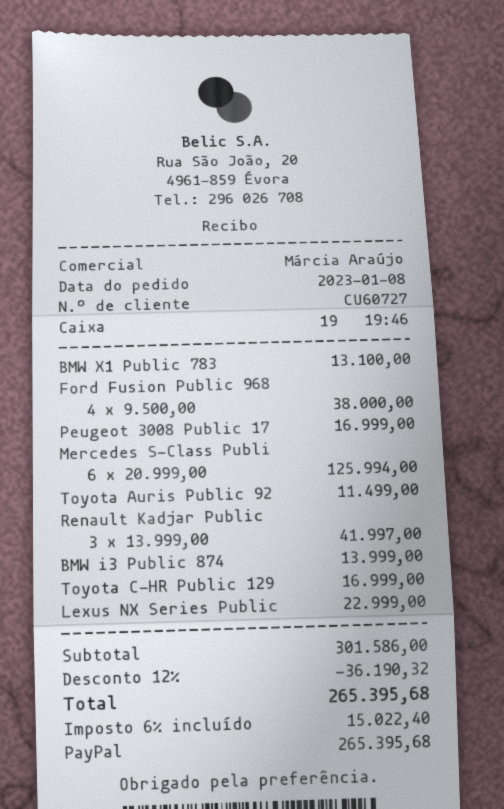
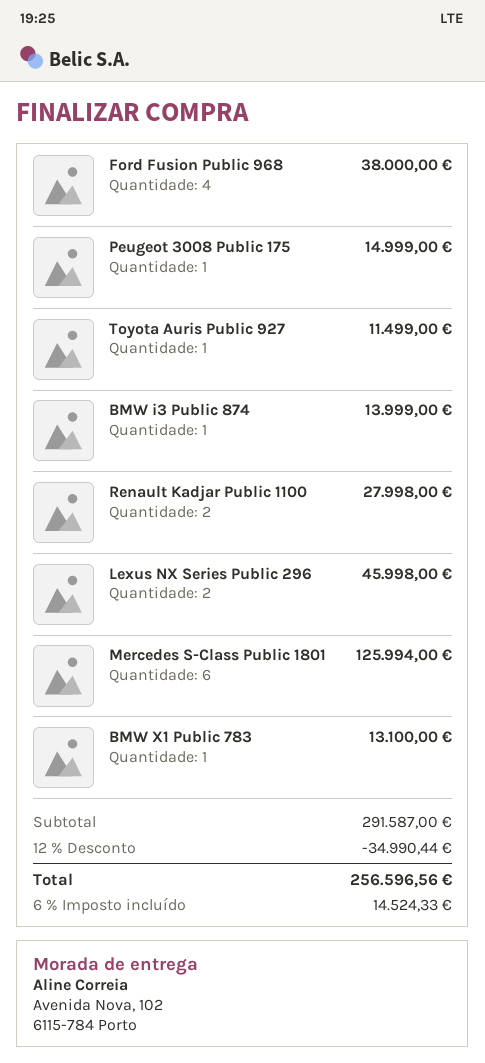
Peugeot 3008 Public 17: 1 for 16999.00 -> 1 for 14999.00
Renault Kadjar Public: 3 for 41997.00 -> 2 for 27998.00
Toyota C-HR Public 129: 1 for 16999.00 -> none
Lexus NX Series Public: 1 for 22999.00 -> 2 for 45998.00
subtotal: 301586.00 -> 291587.00
discount: 12% = 36190.32 -> 12% = 34990.44
tax: 6% = 15022.40 -> 6% = 14524.33
total: 265395.68 -> 256596.56

